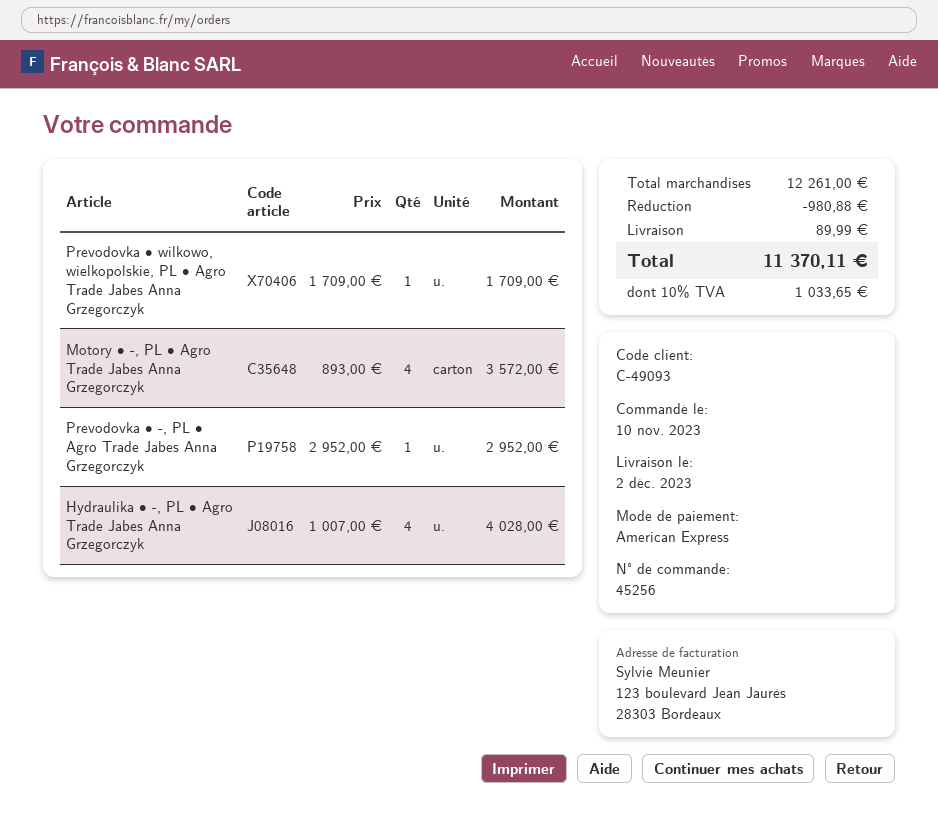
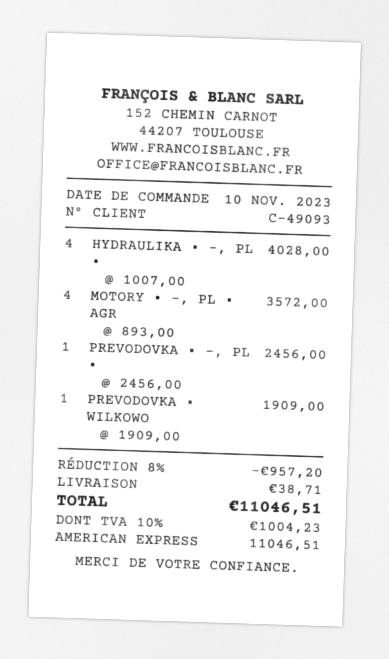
Prevodovka • wilkowo, wielkopolskie, PL • Agro Trade Jabes Anna Grzegorczyk: 1 x 1709.00 = 1709.00 -> 1 x 1909.00 = 1909.00
Prevodovka • -, PL • Agro Trade Jabes Anna Grzegorczyk: 1 x 2952.00 = 2952.00 -> 1 x 2456.00 = 2456.00
discount: 980.88 -> 957.20
shipping: 89.99 -> 38.71
tax: 10% = 1033.65 -> 10% = 1004.23
total: 11370.11 -> 11046.51

